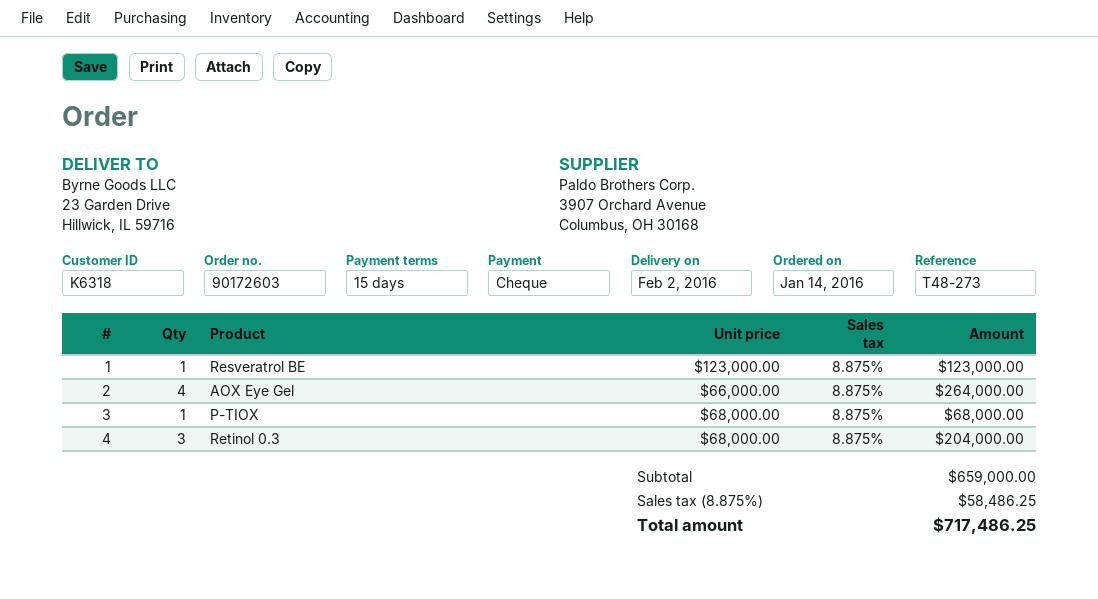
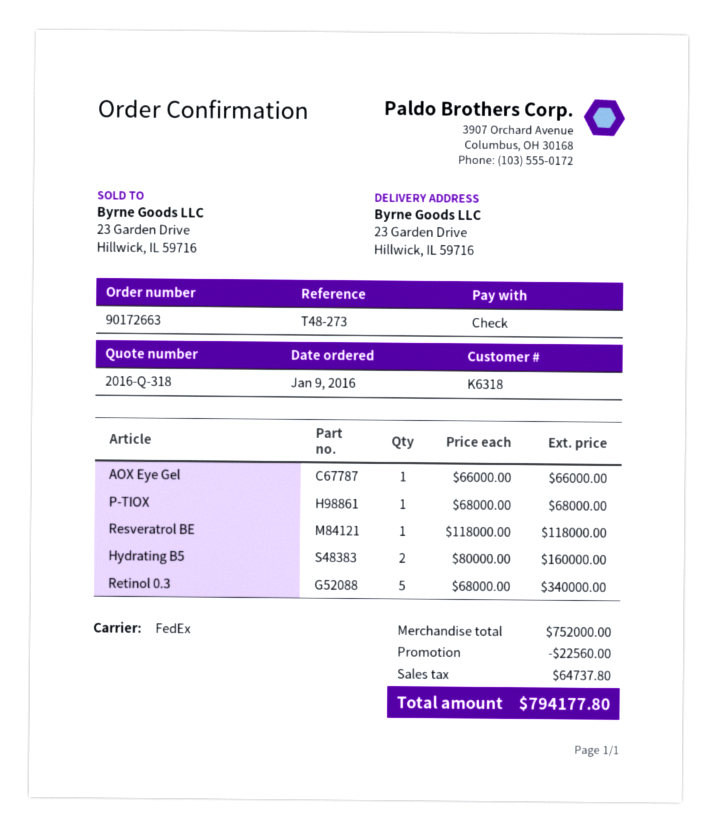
order number: 90172603 -> 90172663
order date: 2016-01-14 -> 2016-01-09
Resveratrol BE: 1 x 123000.00 = 123000.00 -> 1 x 118000.00 = 118000.00
AOX Eye Gel: 4 x 66000.00 = 264000.00 -> 1 x 66000.00 = 66000.00
Retinol 0.3: 3 x 68000.00 = 204000.00 -> 5 x 68000.00 = 340000.00
Hydrating B5: none -> 2 x 80000.00 = 160000.00
subtotal: 659000.00 -> 752000.00
discount: none -> 22560.00
tax: 58486.25 -> 64737.80
total: 717486.25 -> 794177.80

